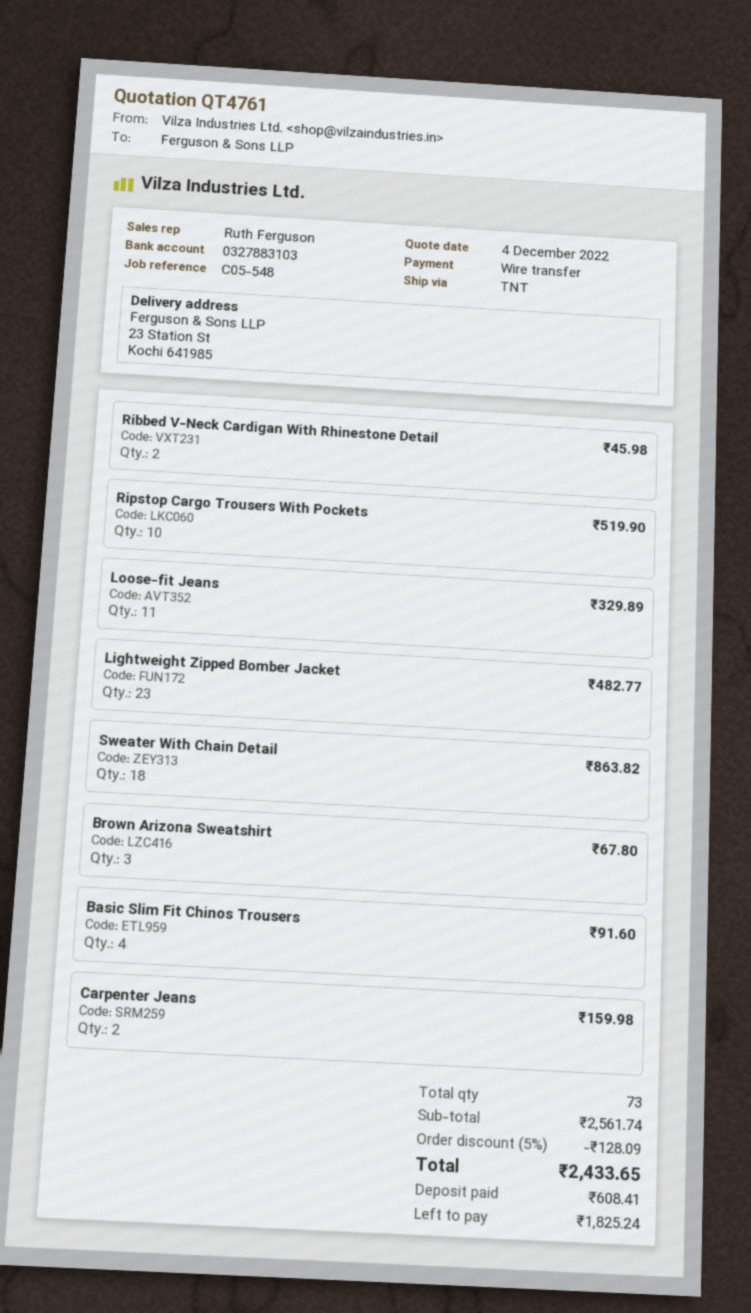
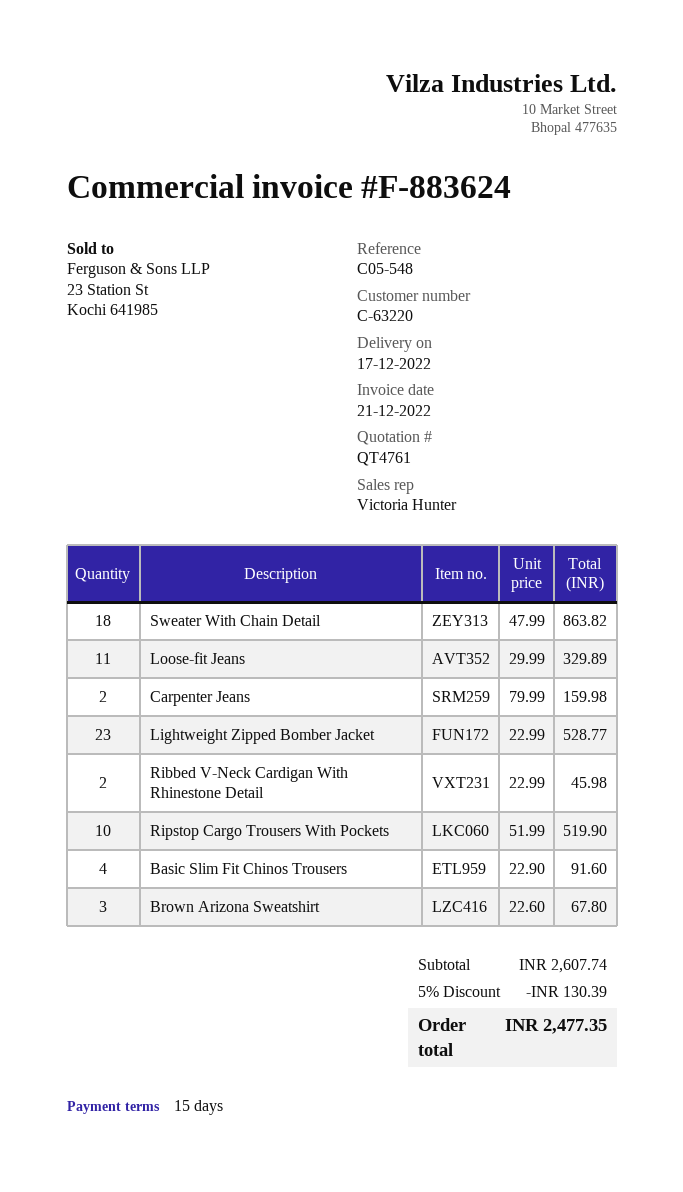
sales rep: Ruth Ferguson -> Victoria Hunter
Lightweight Zipped Bomber Jacket: 23 for 482.77 -> 23 for 528.77
subtotal: 2561.74 -> 2607.74
discount: 5% = 128.09 -> 5% = 130.39
total: 2433.65 -> 2477.35

